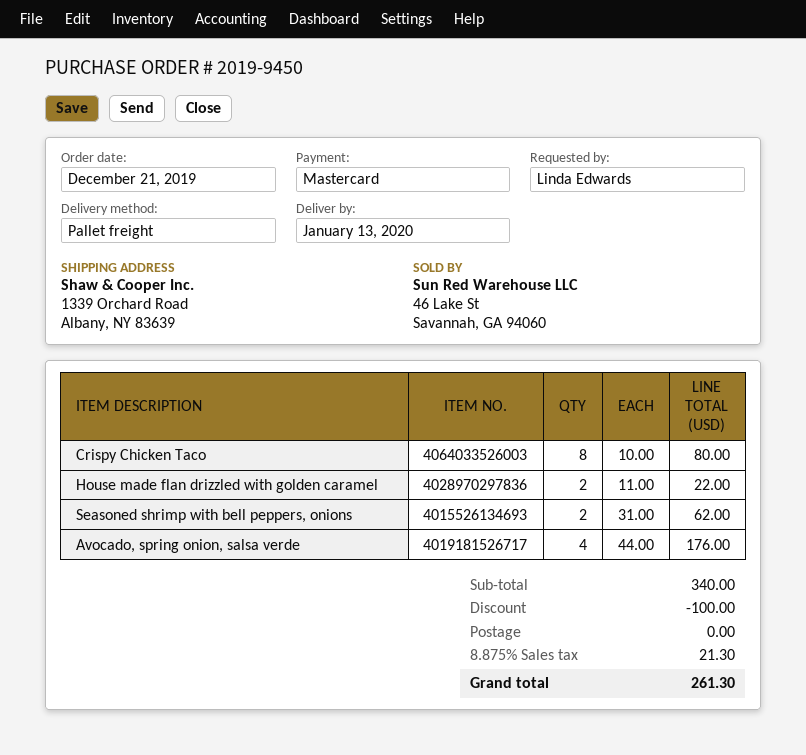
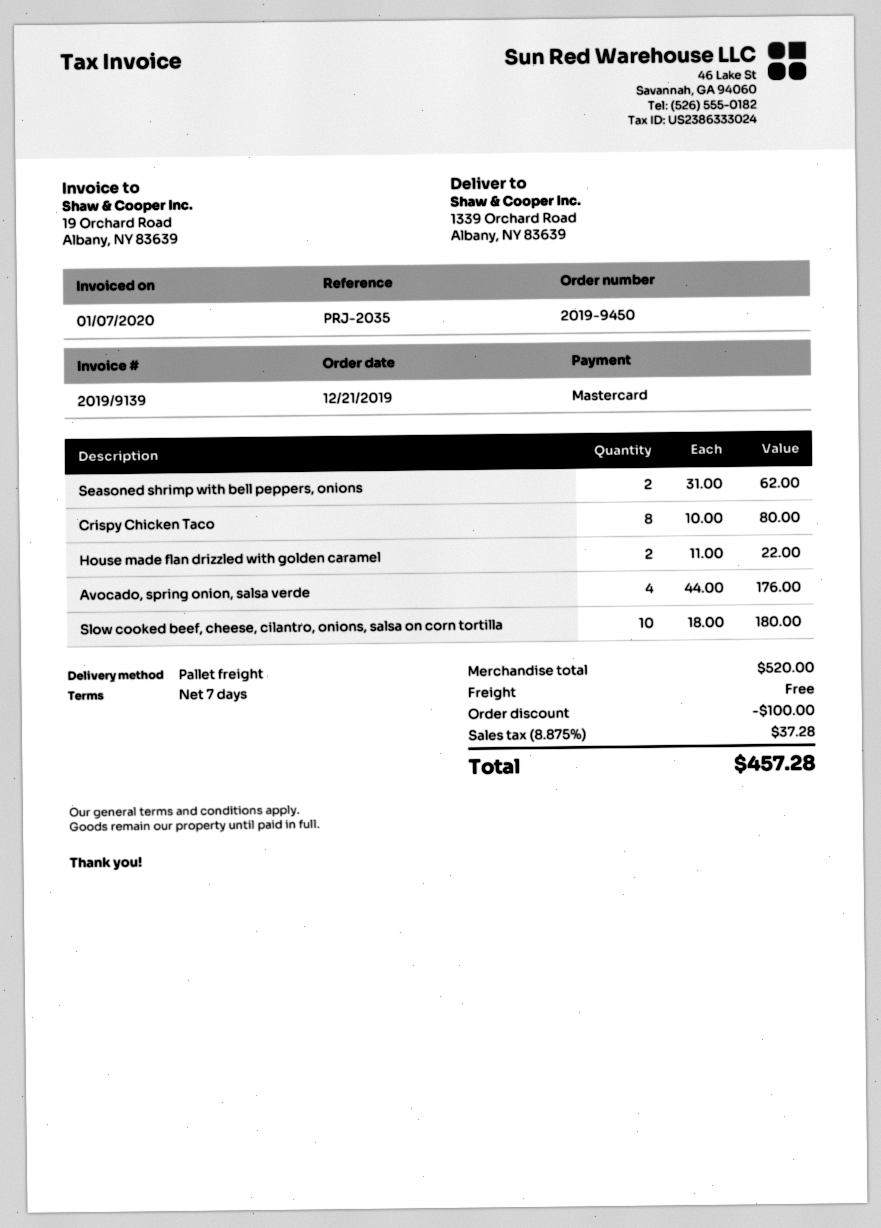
Slow cooked beef, cheese, cilantro, onions, salsa on corn tortilla: none -> 10 x 18.00 = 180.00
subtotal: 340.00 -> 520.00
tax: 8.875% = 21.30 -> 8.875% = 37.28
total: 261.30 -> 457.28

